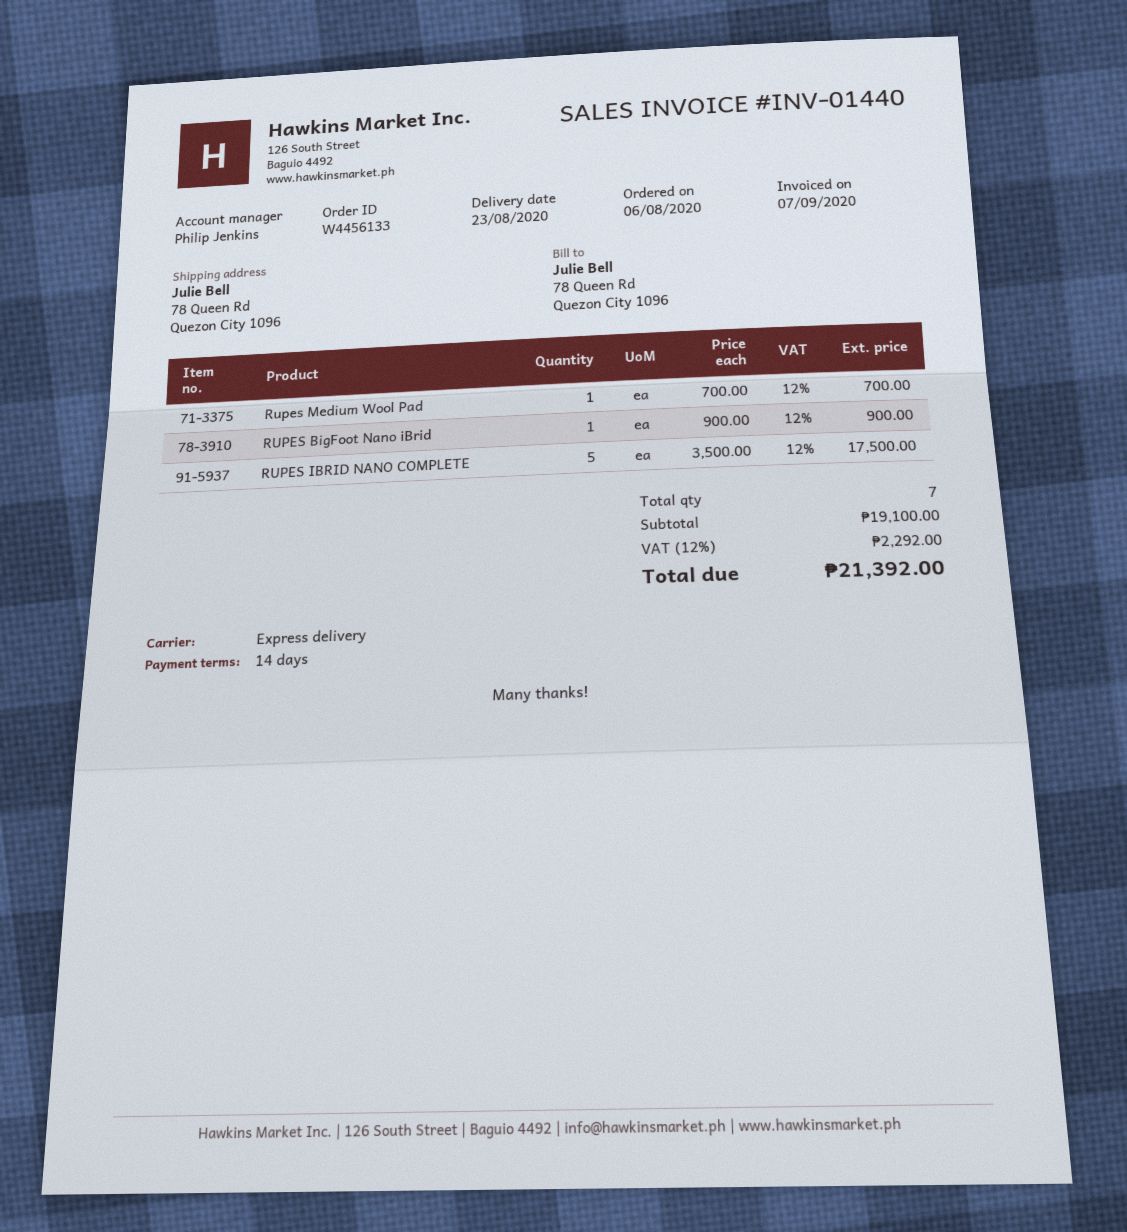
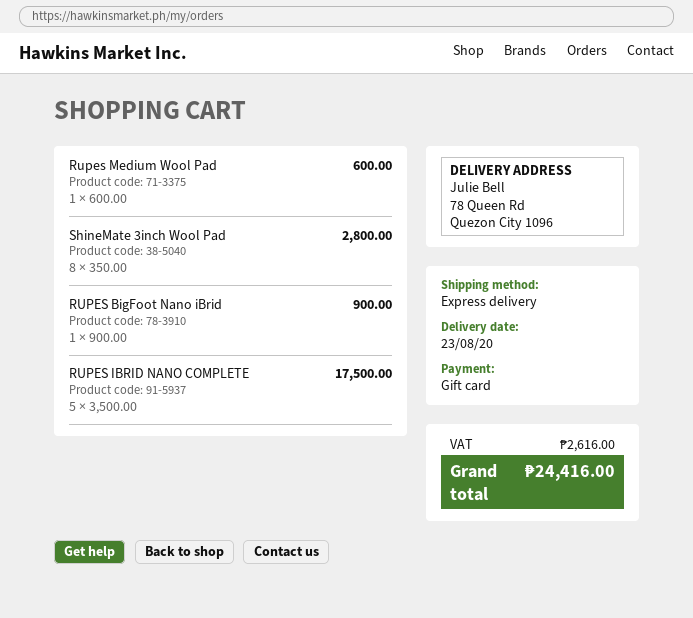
Rupes Medium Wool Pad: 1 x 700.00 = 700.00 -> 1 x 600.00 = 600.00
ShineMate 3inch Wool Pad: none -> 8 x 350.00 = 2800.00
tax: 2292.00 -> 2616.00
total: 21392.00 -> 24416.00

